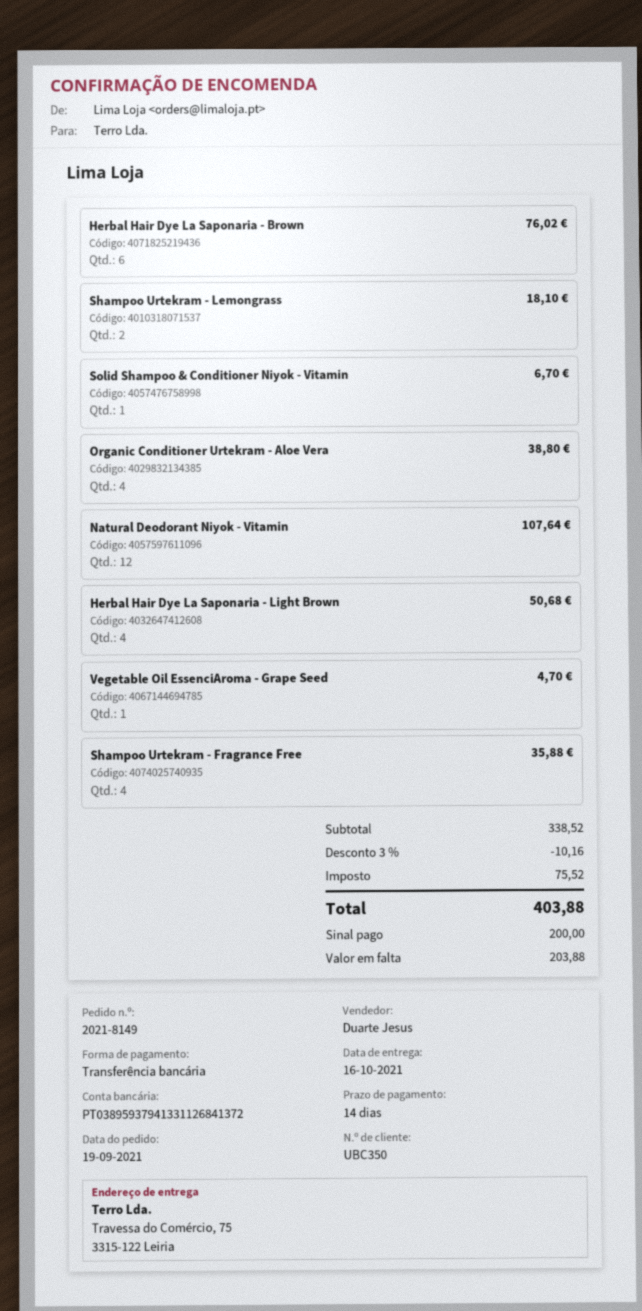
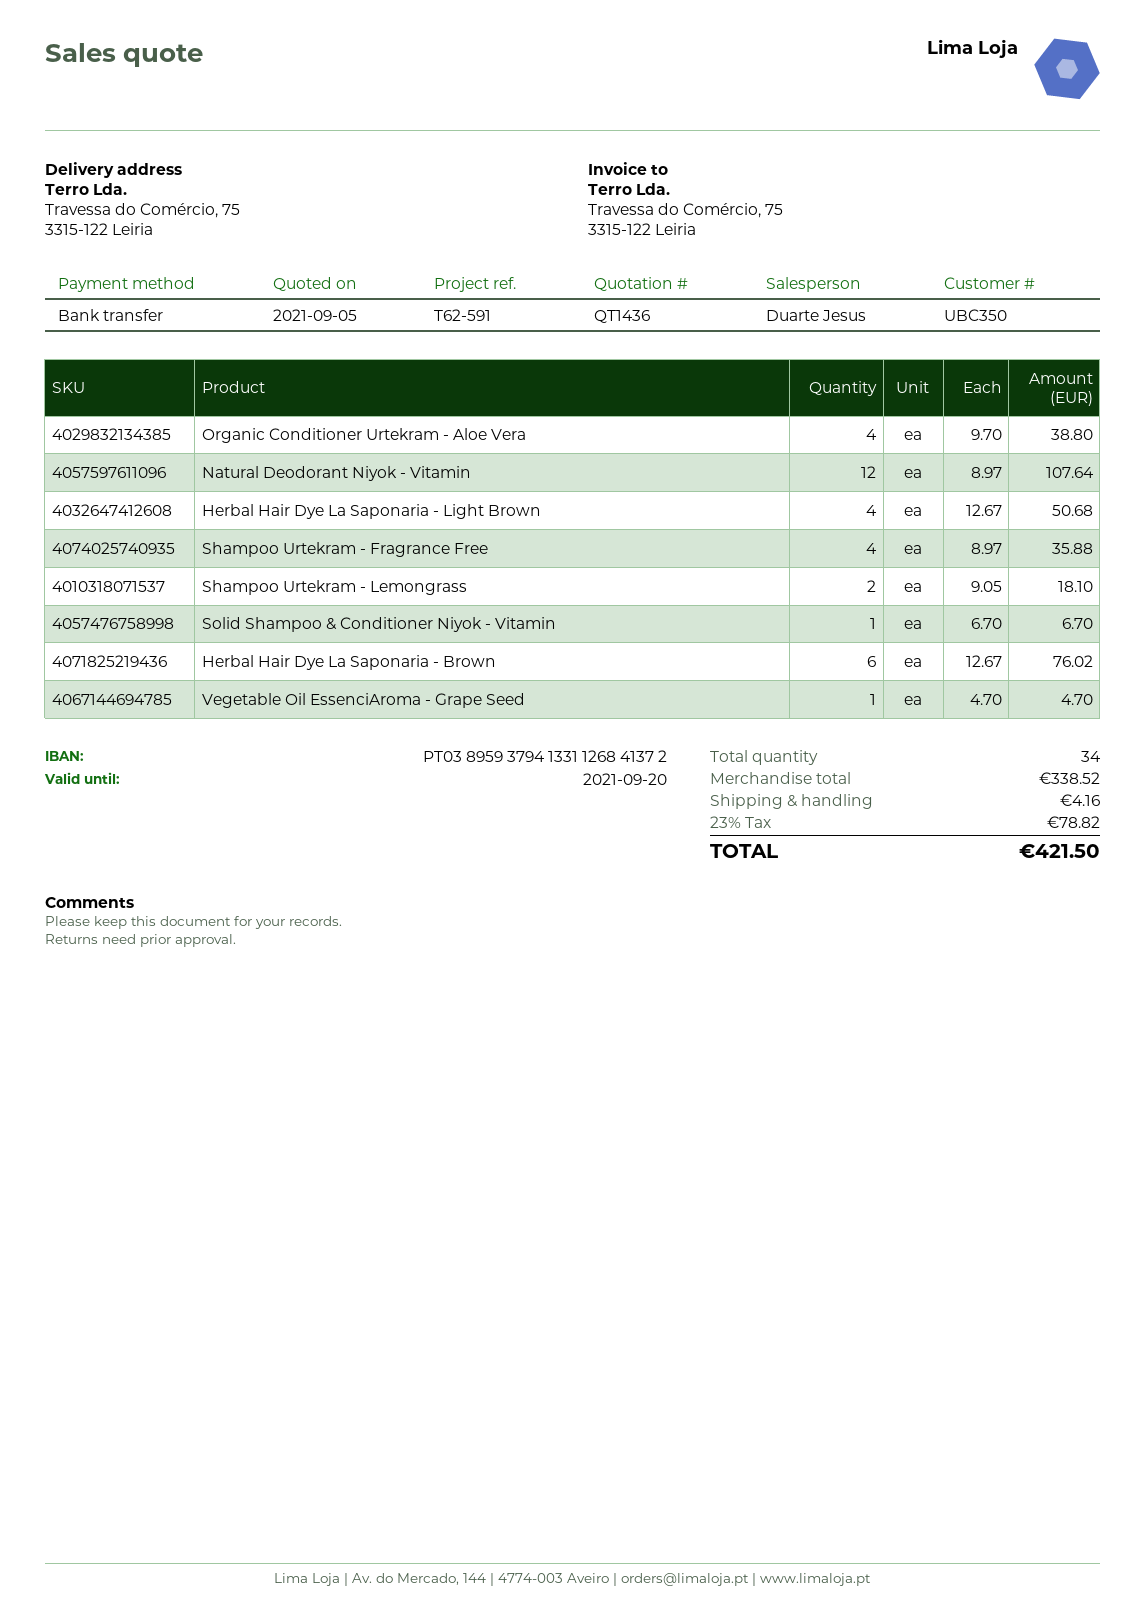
discount: 3% = 10.16 -> none
shipping: none -> 4.16
tax: 75.52 -> 78.82
total: 403.88 -> 421.50

